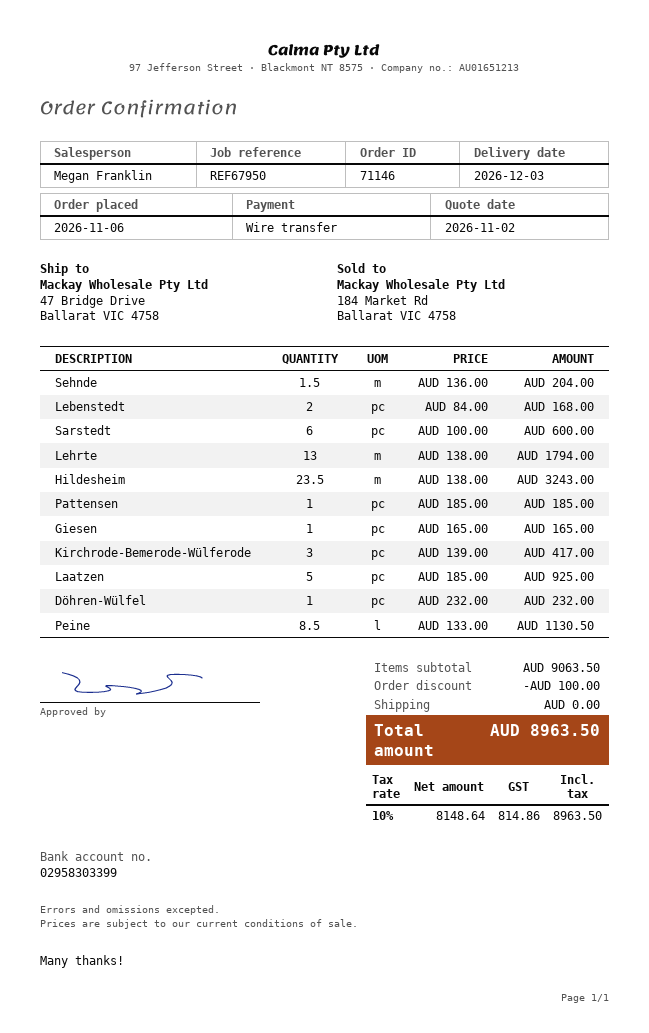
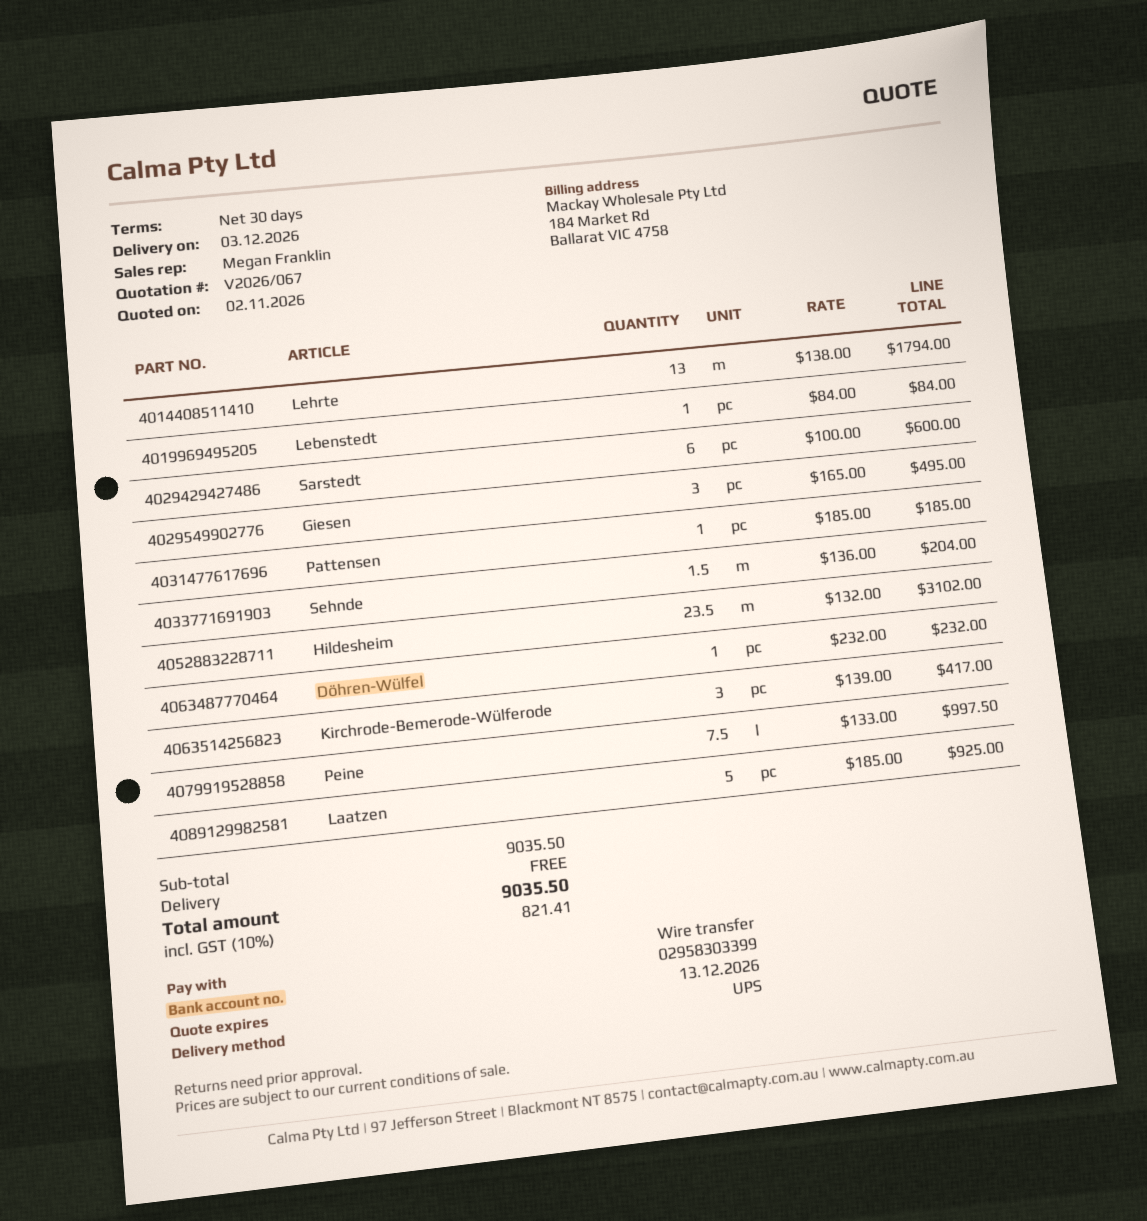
Lebenstedt: 2 x 84.00 = 168.00 -> 1 x 84.00 = 84.00
Hildesheim: 23.5 x 138.00 = 3243.00 -> 23.5 x 132.00 = 3102.00
Giesen: 1 x 165.00 = 165.00 -> 3 x 165.00 = 495.00
Peine: 8.5 x 133.00 = 1130.50 -> 7.5 x 133.00 = 997.50
subtotal: 9063.50 -> 9035.50
discount: 100.00 -> none
tax: 10% = 814.86 -> 10% = 821.41
total: 8963.50 -> 9035.50

